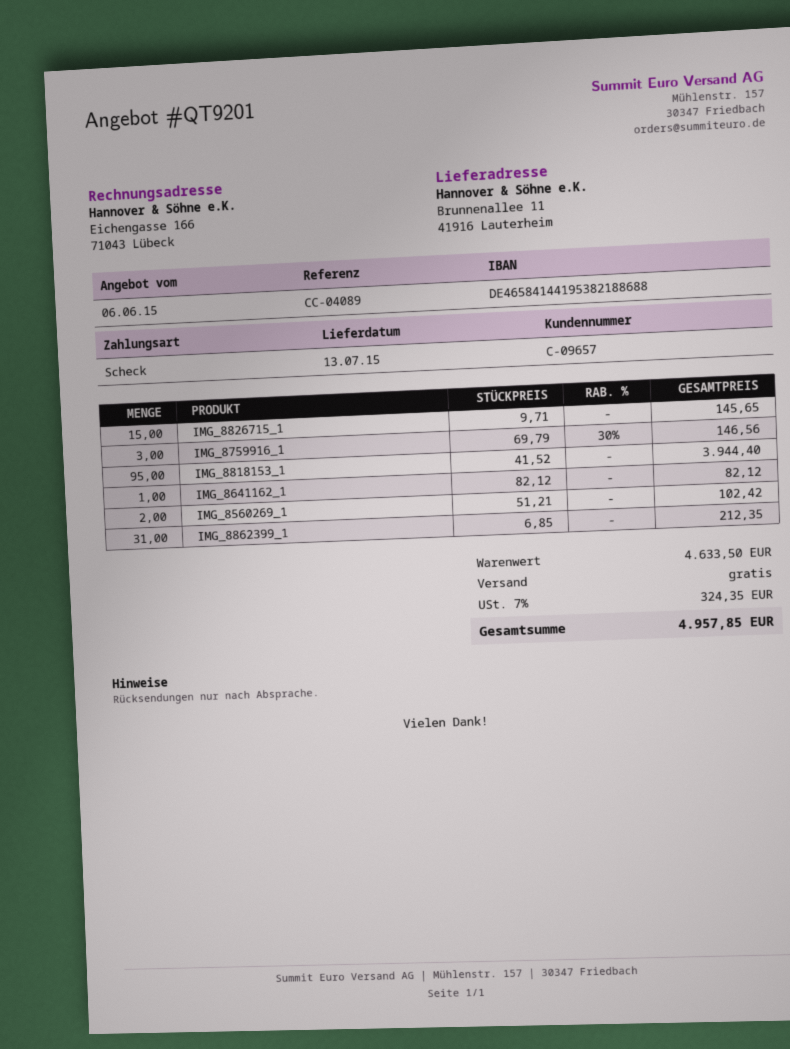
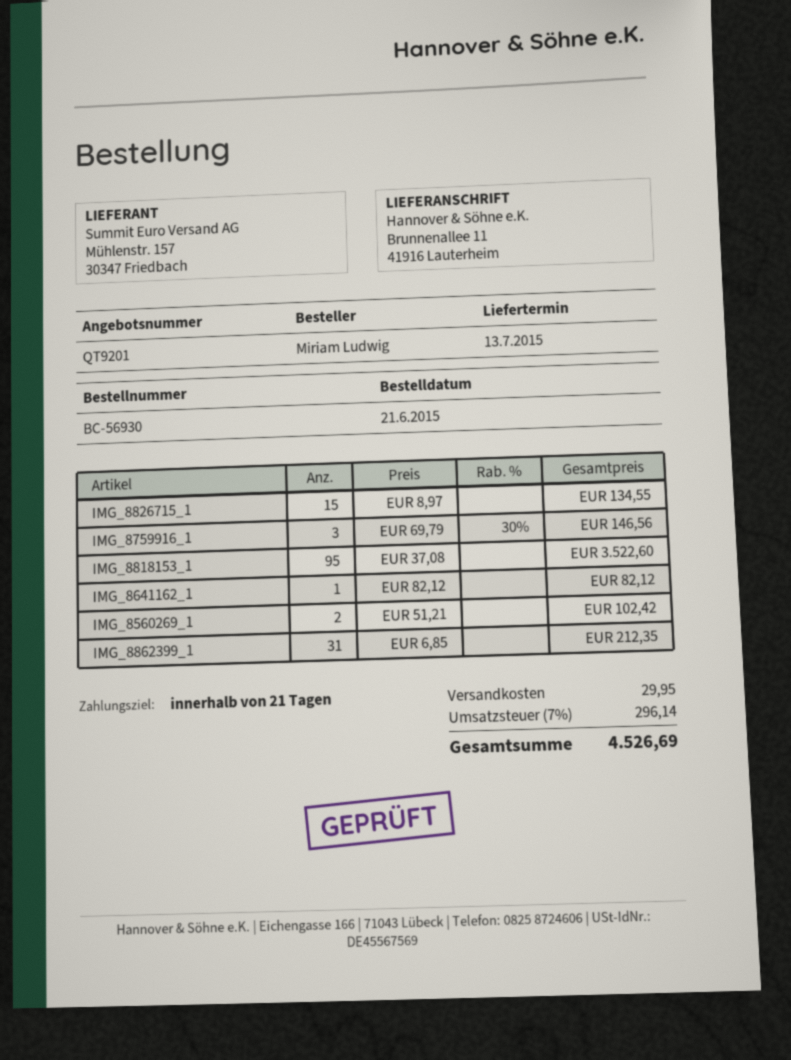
IMG_8826715_1: 15 x 9.71 = 145.65 -> 15 x 8.97 = 134.55
IMG_8818153_1: 95 x 41.52 = 3944.40 -> 95 x 37.08 = 3522.60
shipping: 0.00 -> 29.95
tax: 7% = 324.35 -> 7% = 296.14
total: 4957.85 -> 4526.69

